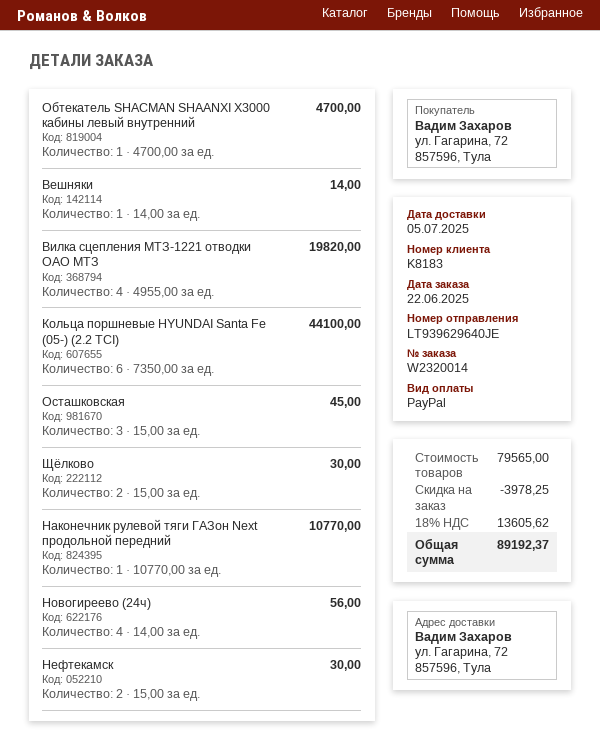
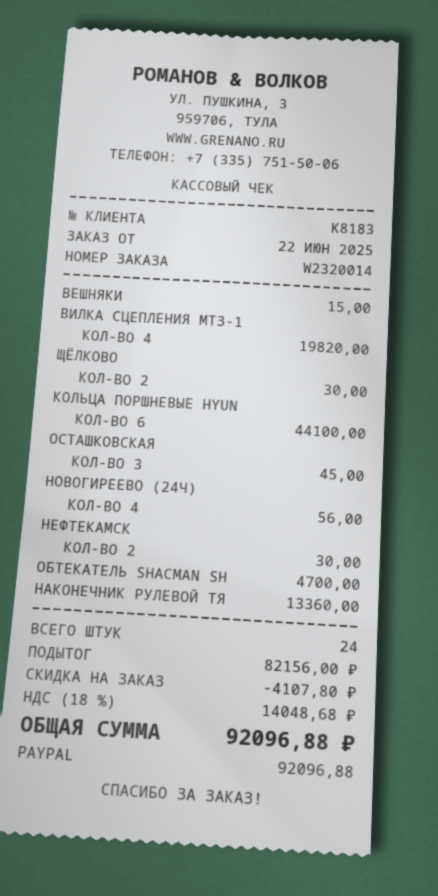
Вешняки: 1 for 14.00 -> 1 for 15.00
Наконечник рулевой тяги ГАЗон Next продольной передний: 1 for 10770.00 -> 1 for 13360.00
subtotal: 79565.00 -> 82156.00
discount: 3978.25 -> 4107.80
tax: 18% = 13605.62 -> 18% = 14048.68
total: 89192.37 -> 92096.88

